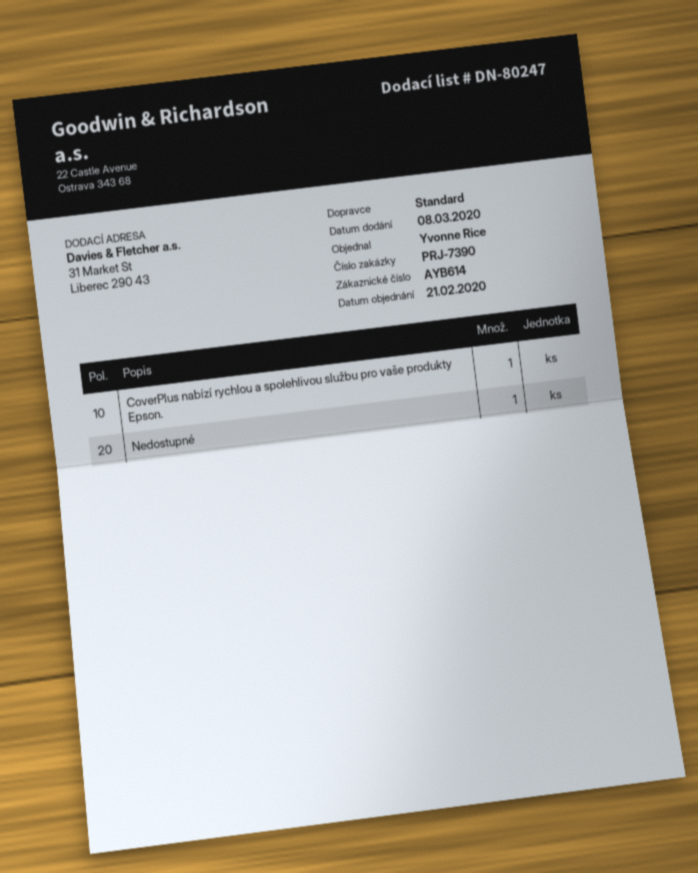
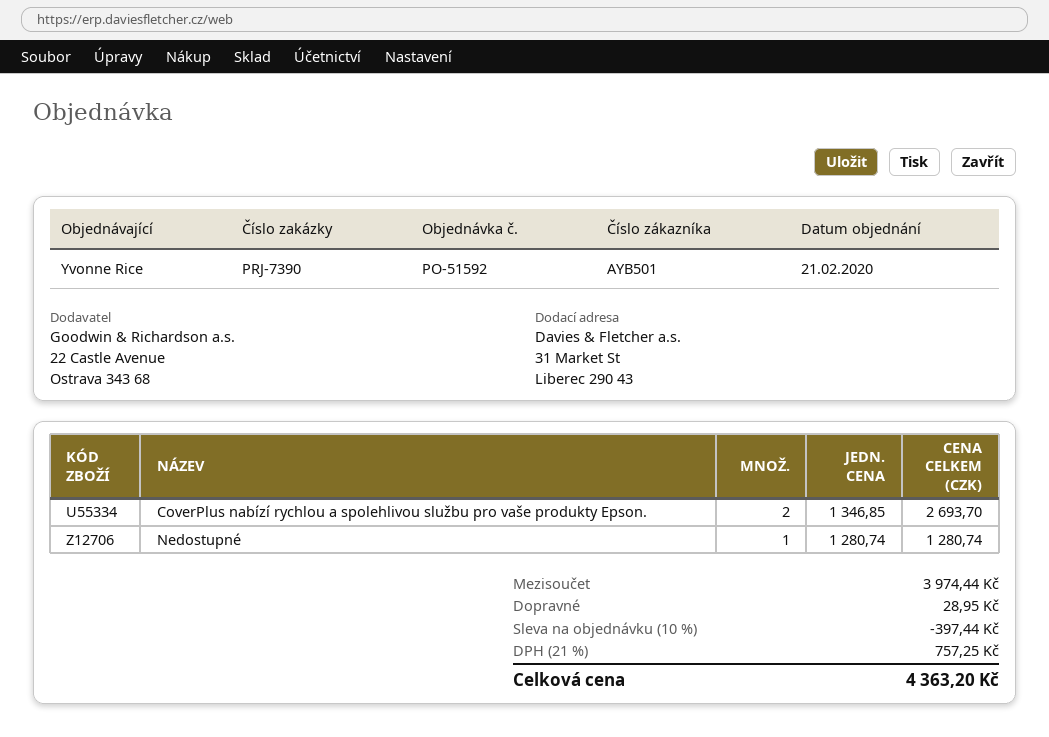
customer number: AYB614 -> AYB501
CoverPlus nabízí rychlou a spolehlivou službu pro vaše produkty Epson.: 1 -> 2

